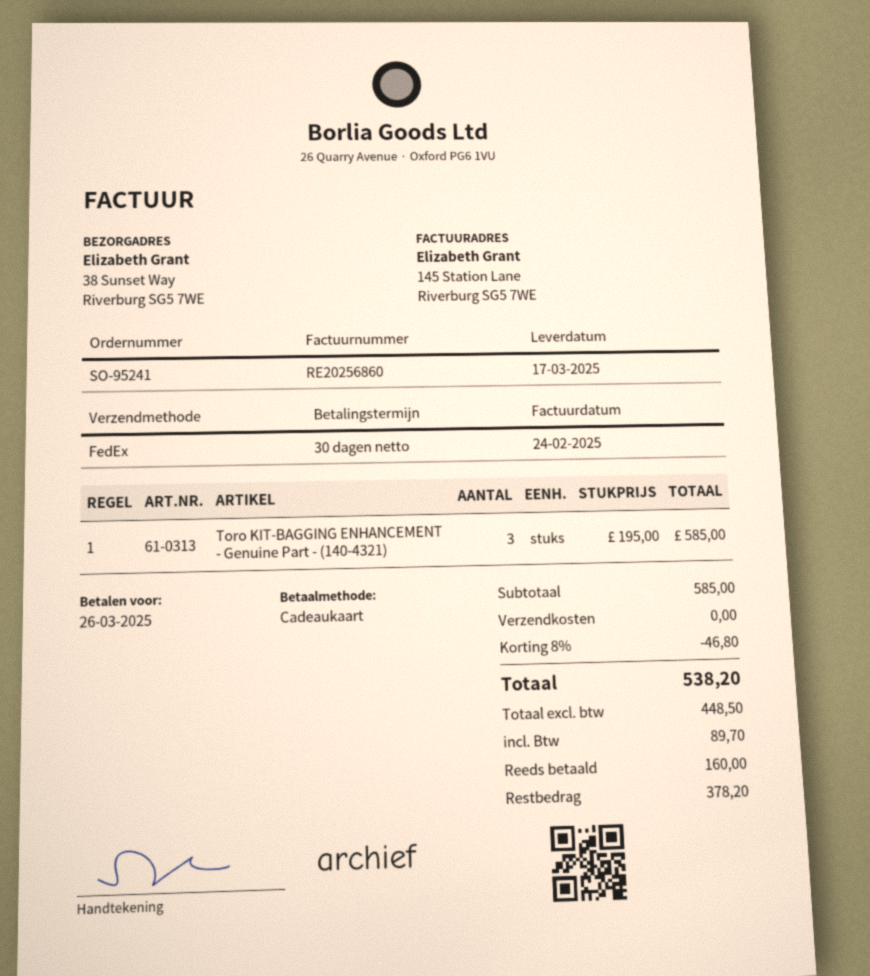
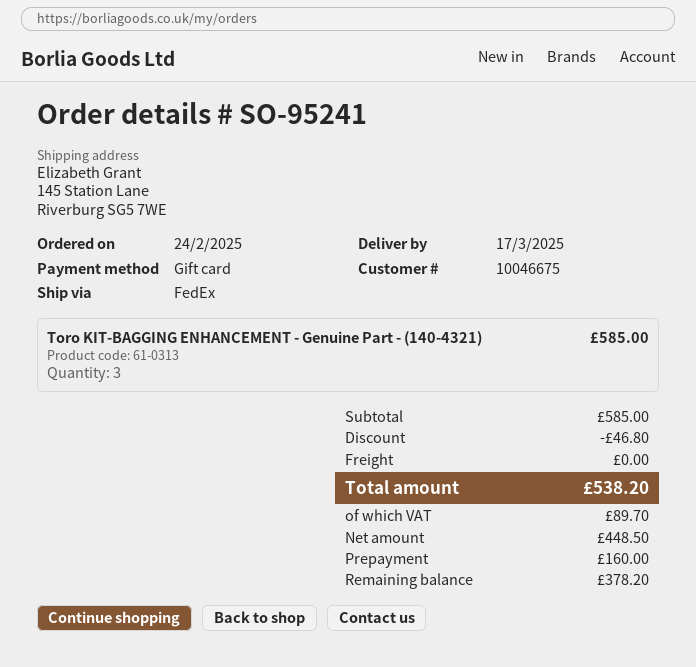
ship to: 38 Sunset Way, Riverburg SG5 7WE -> 145 Station Lane, Riverburg SG5 7WE

